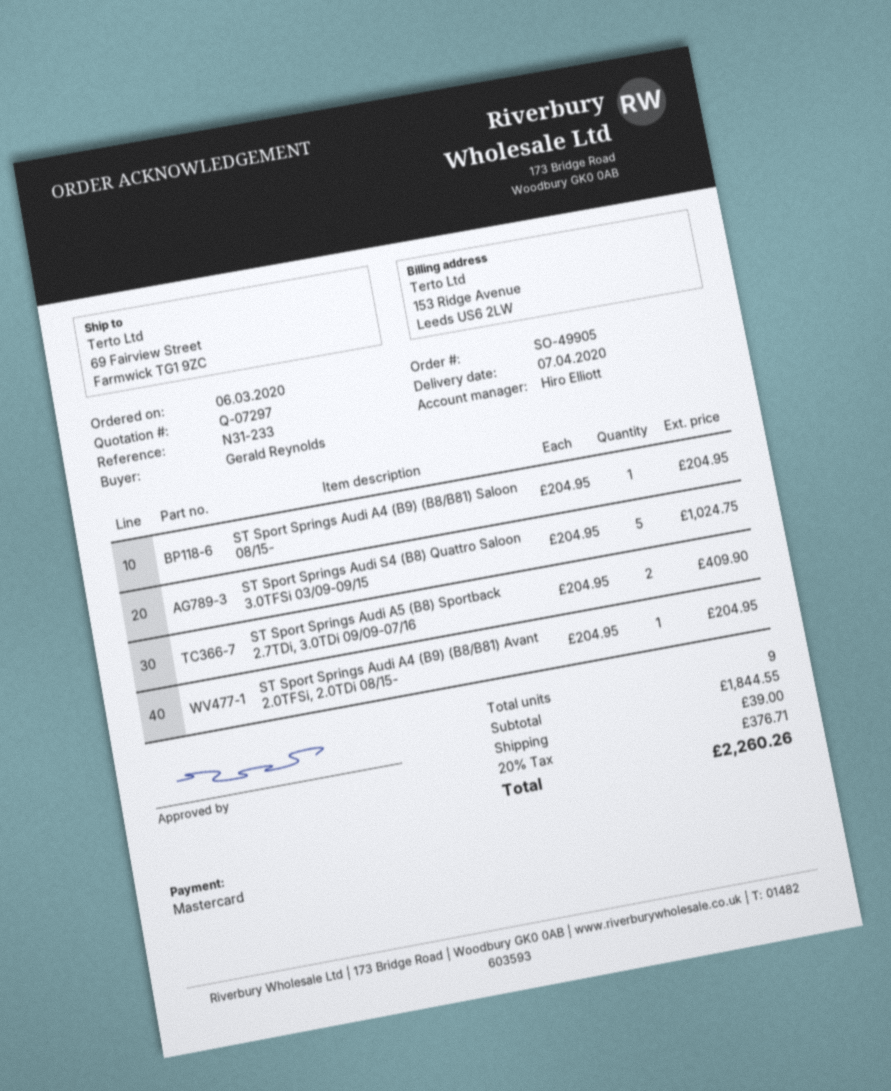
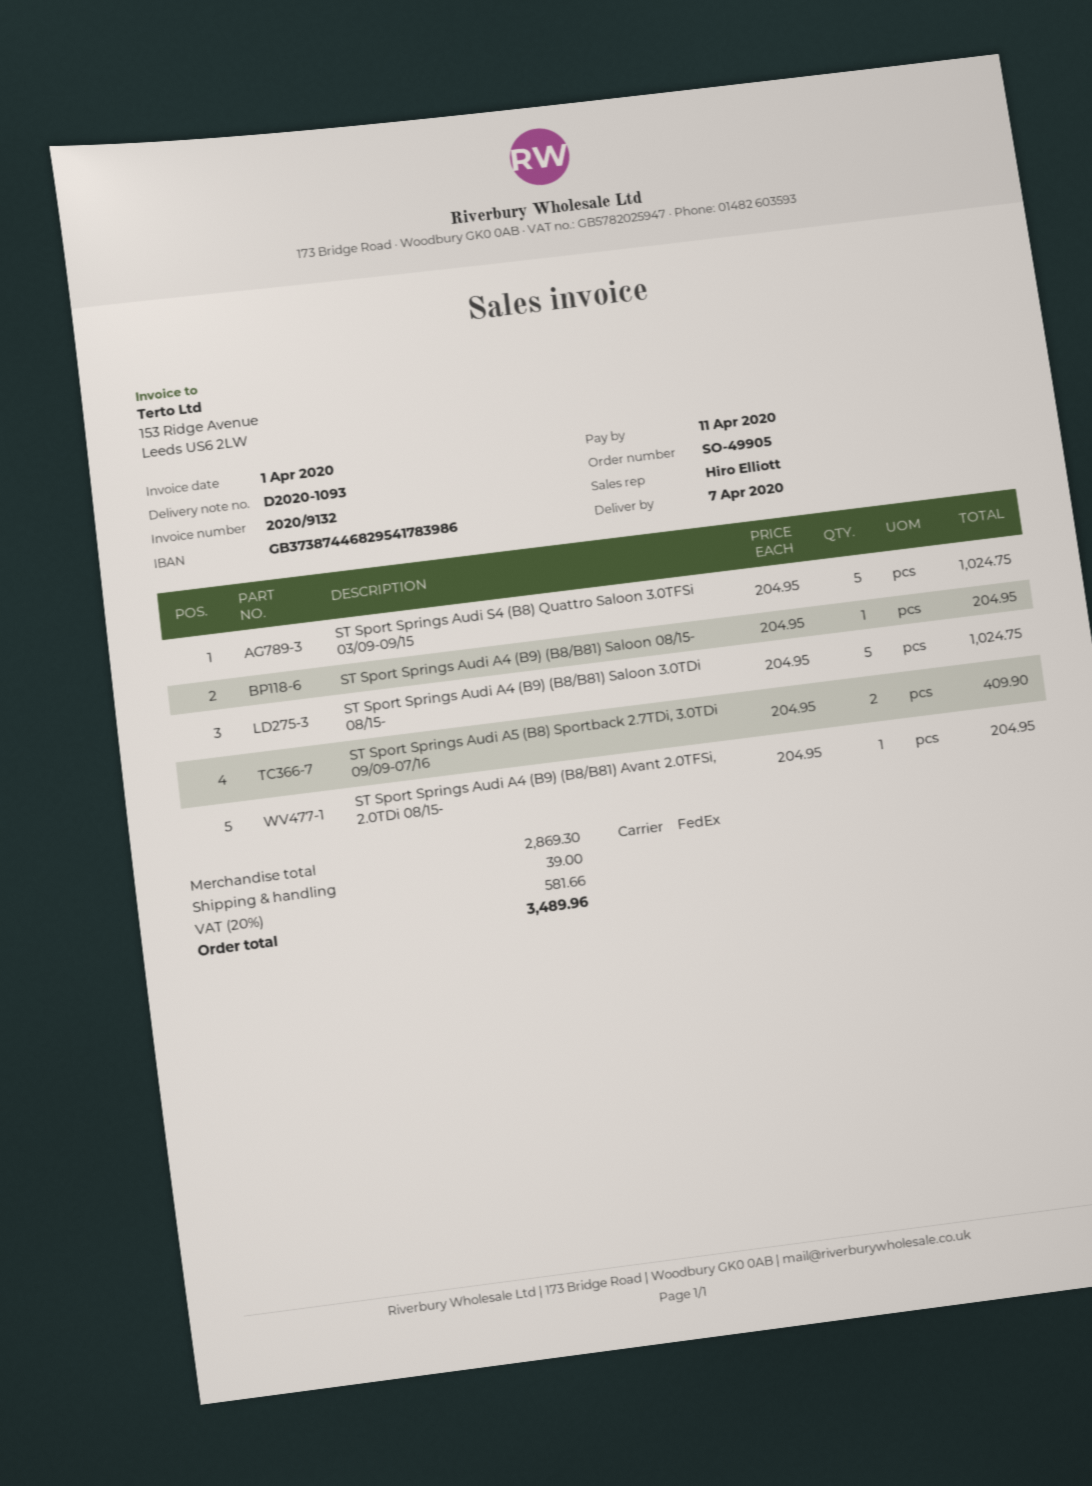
ST Sport Springs Audi A4 (B9) (B8/B81) Saloon 3.0TDi 08/15-: none -> 5 x 204.95 = 1024.75
subtotal: 1844.55 -> 2869.30
tax: 20% = 376.71 -> 20% = 581.66
total: 2260.26 -> 3489.96

